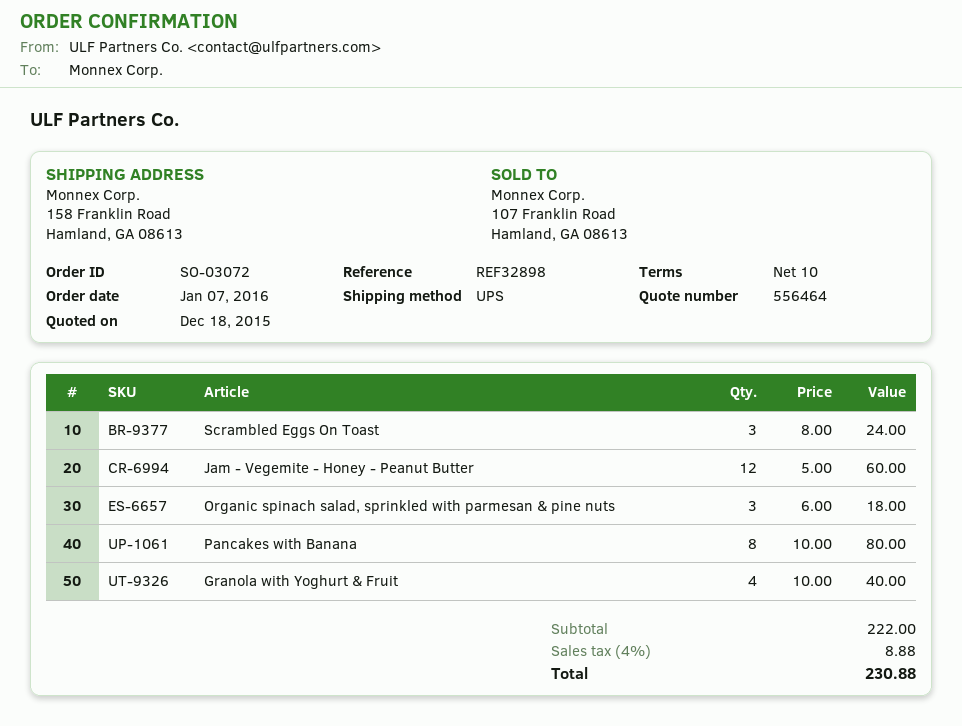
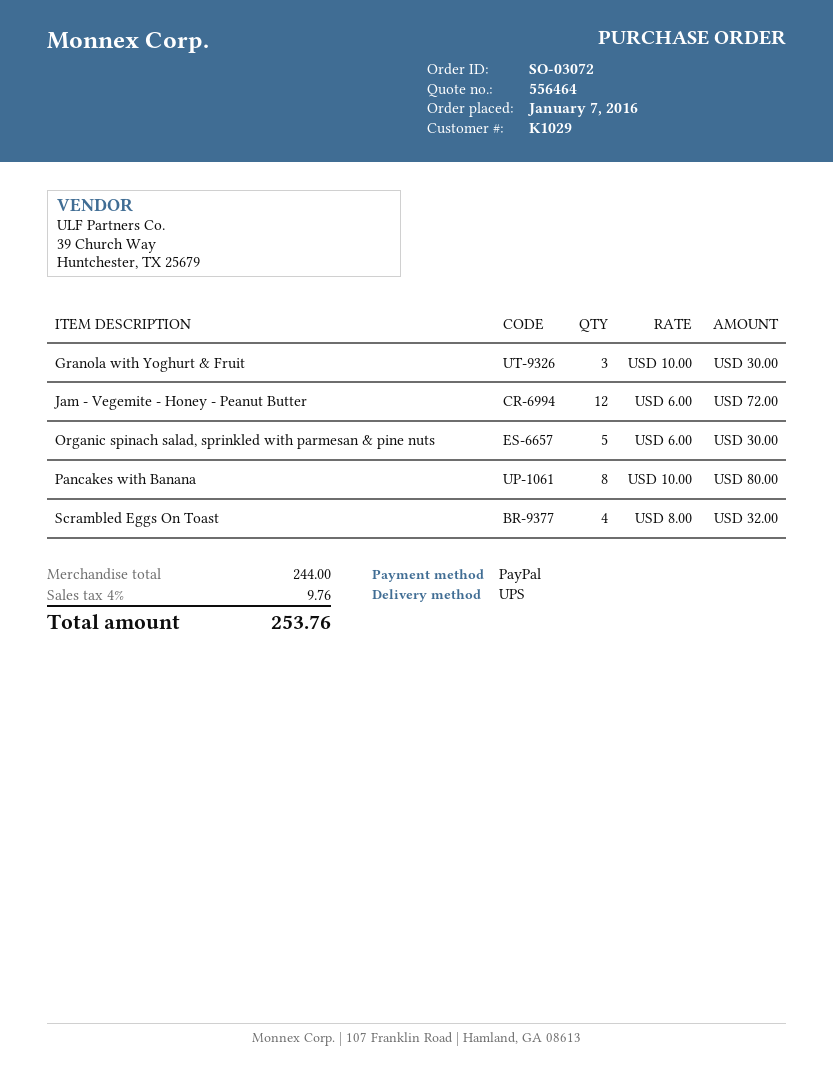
Scrambled Eggs On Toast: 3 x 8.00 = 24.00 -> 4 x 8.00 = 32.00
Jam - Vegemite - Honey - Peanut Butter: 12 x 5.00 = 60.00 -> 12 x 6.00 = 72.00
Organic spinach salad, sprinkled with parmesan & pine nuts: 3 x 6.00 = 18.00 -> 5 x 6.00 = 30.00
Granola with Yoghurt & Fruit: 4 x 10.00 = 40.00 -> 3 x 10.00 = 30.00
subtotal: 222.00 -> 244.00
tax: 4% = 8.88 -> 4% = 9.76
total: 230.88 -> 253.76

